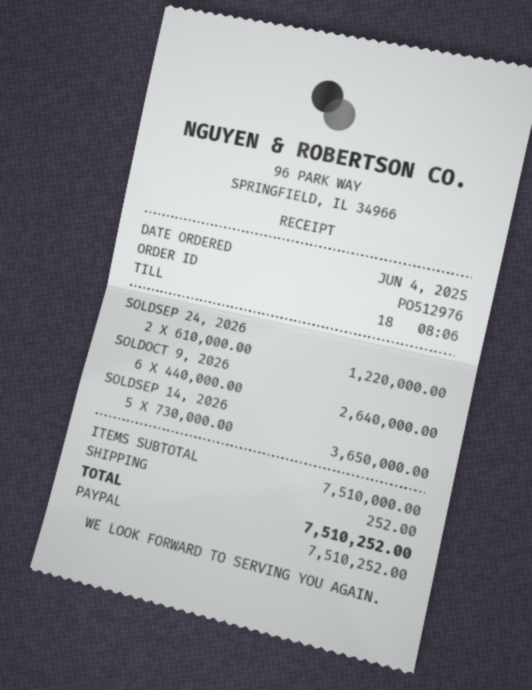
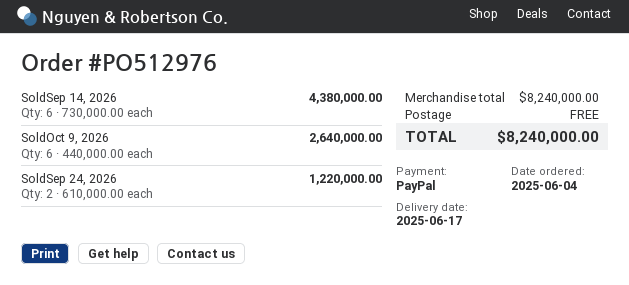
SOLDSEP 14, 2026: 5 x 730000.00 = 3650000.00 -> 6 x 730000.00 = 4380000.00
subtotal: 7510000.00 -> 8240000.00
shipping: 252.00 -> 0.00
total: 7510252.00 -> 8240000.00

